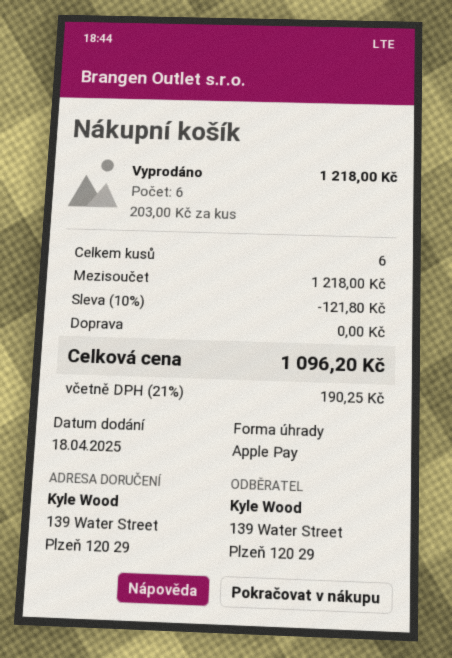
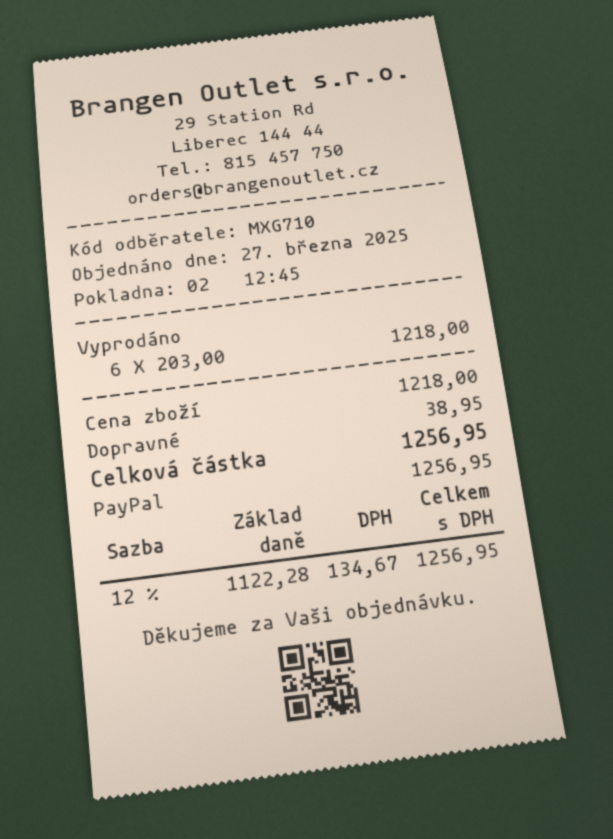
payment method: Apple Pay -> PayPal
discount: 10% = 121.80 -> none
shipping: 0.00 -> 38.95
tax: 21% = 190.25 -> 12% = 134.67
total: 1096.20 -> 1256.95

